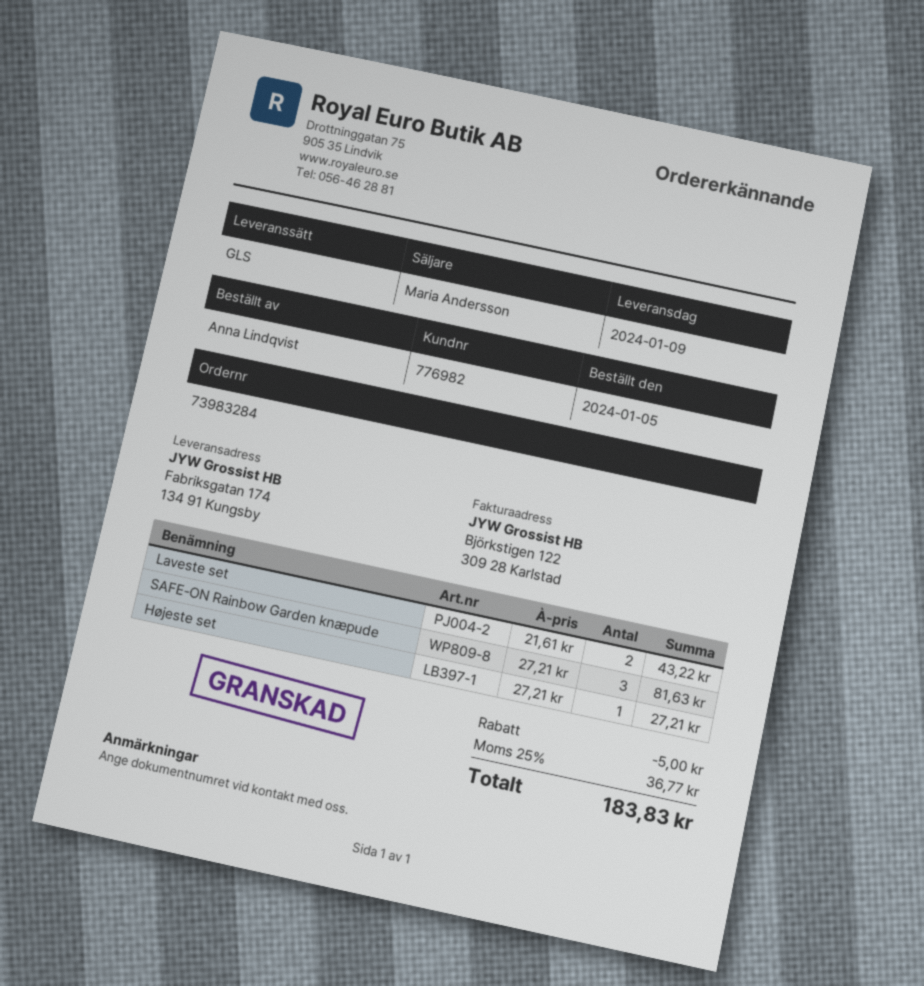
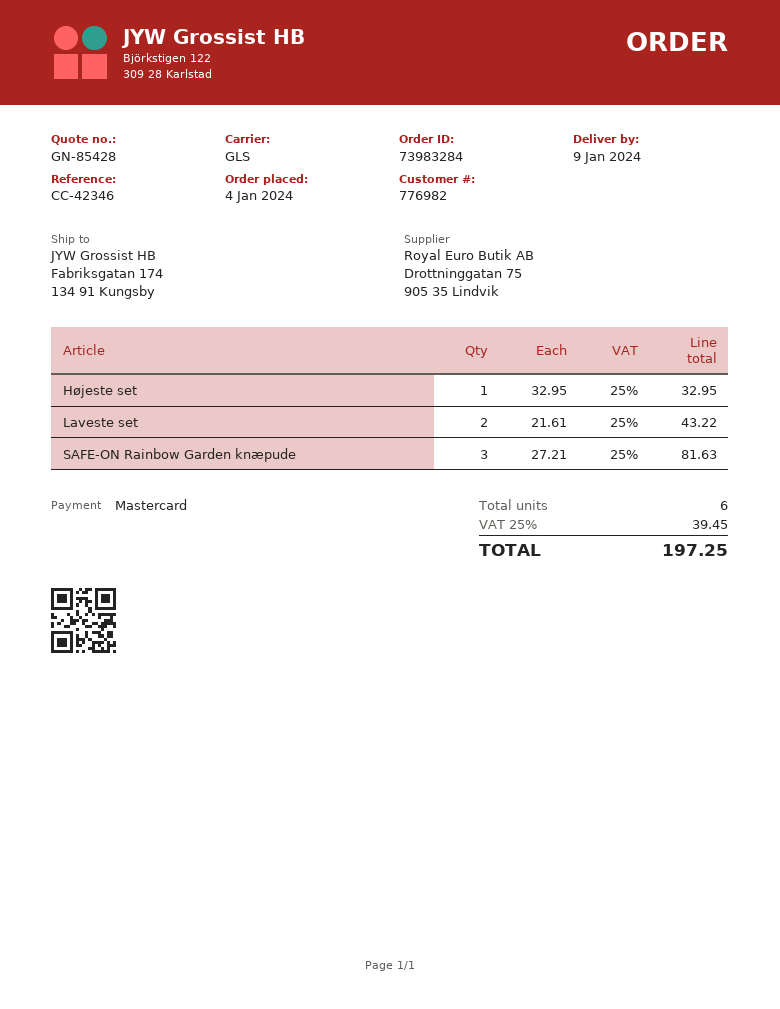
order date: 2024-01-05 -> 2024-01-04
Højeste set: 1 x 27.21 = 27.21 -> 1 x 32.95 = 32.95
discount: 5.00 -> none
tax: 25% = 36.77 -> 25% = 39.45
total: 183.83 -> 197.25

